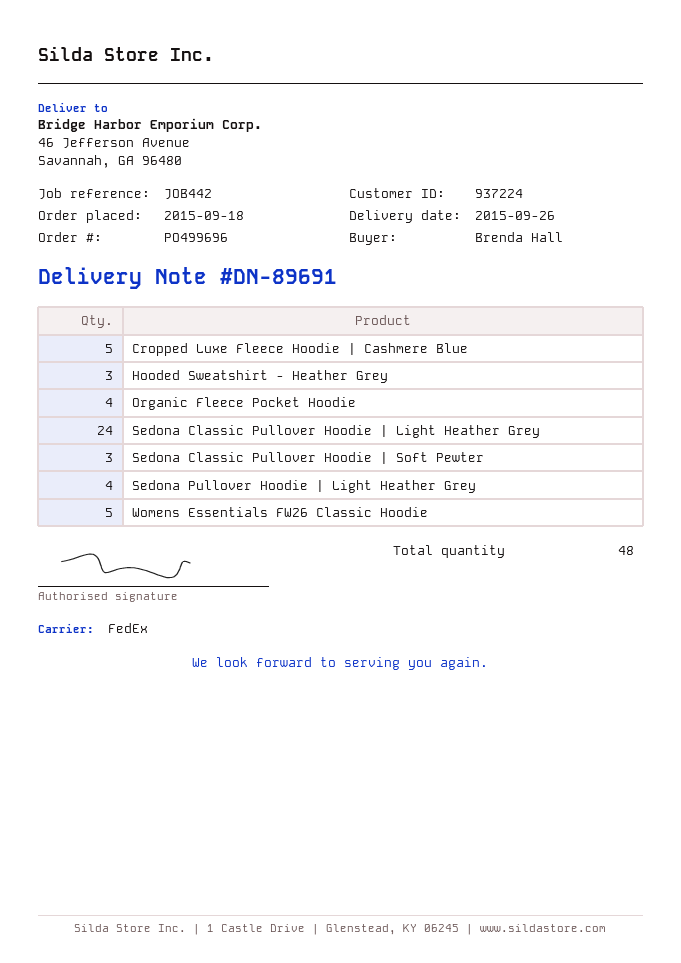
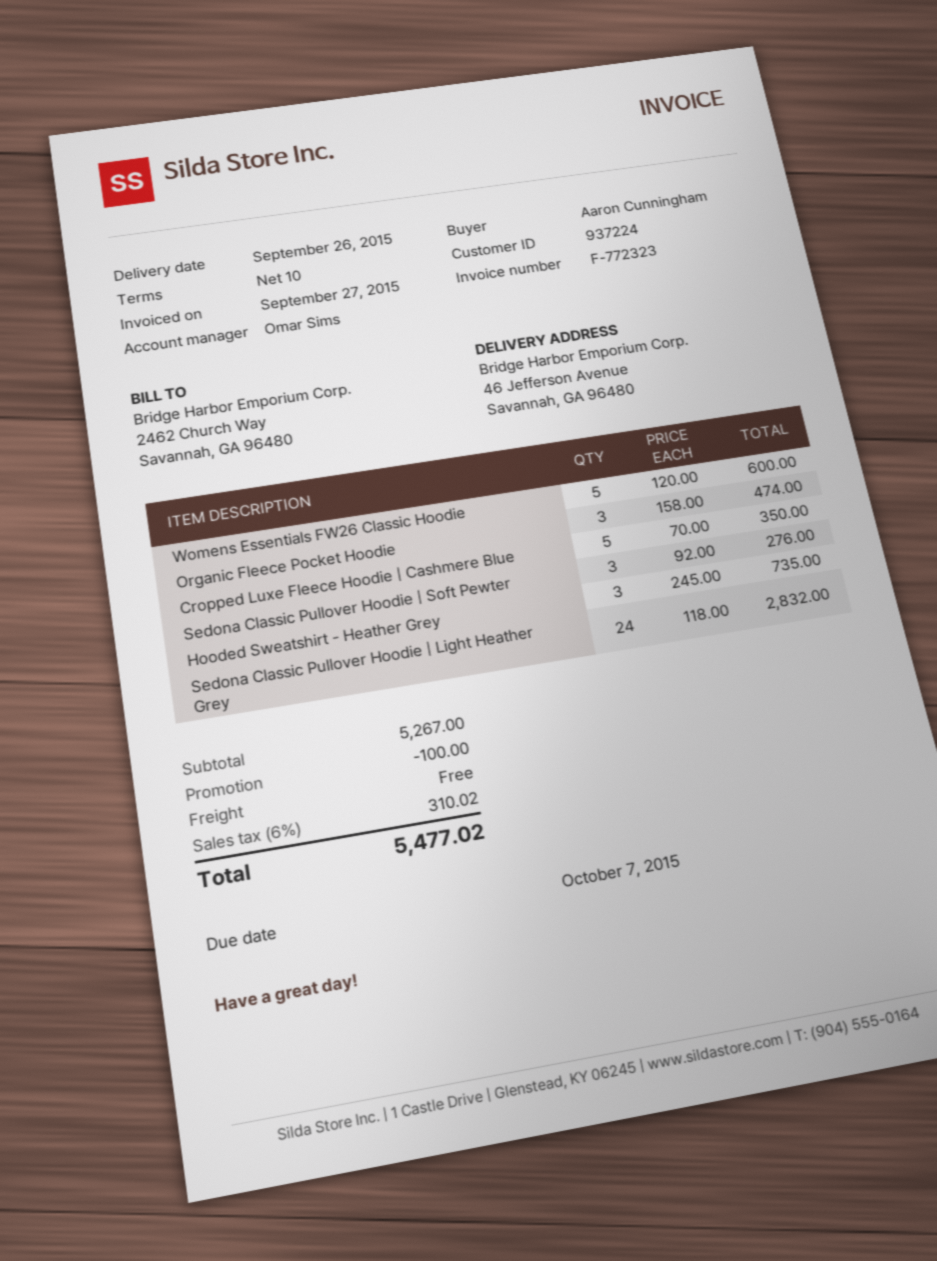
ordered by: Brenda Hall -> Aaron Cunningham
Organic Fleece Pocket Hoodie: 4 -> 3
Sedona Pullover Hoodie | Light Heather Grey: 4 -> none

